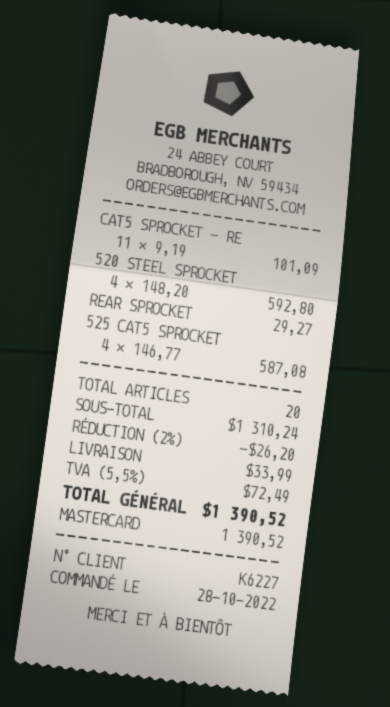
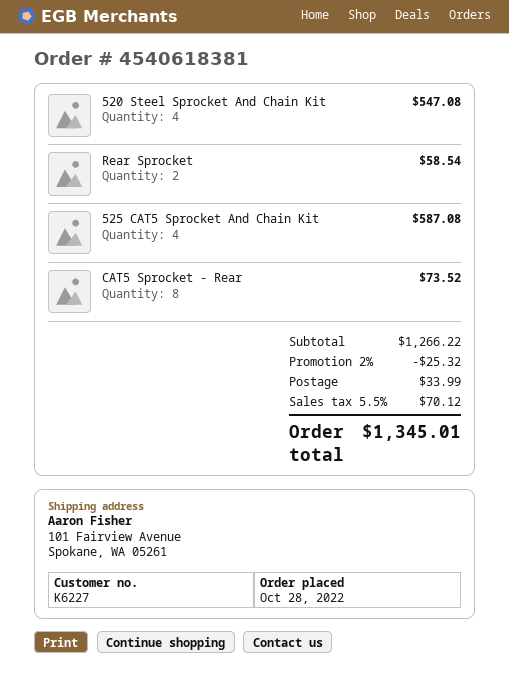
CAT5 SPROCKET - RE: 11 for 101.09 -> 8 for 73.52
520 STEEL SPROCKET: 4 for 592.80 -> 4 for 547.08
REAR SPROCKET: 1 for 29.27 -> 2 for 58.54
subtotal: 1310.24 -> 1266.22
discount: 2% = 26.20 -> 2% = 25.32
tax: 5.5% = 72.49 -> 5.5% = 70.12
total: 1390.52 -> 1345.01

